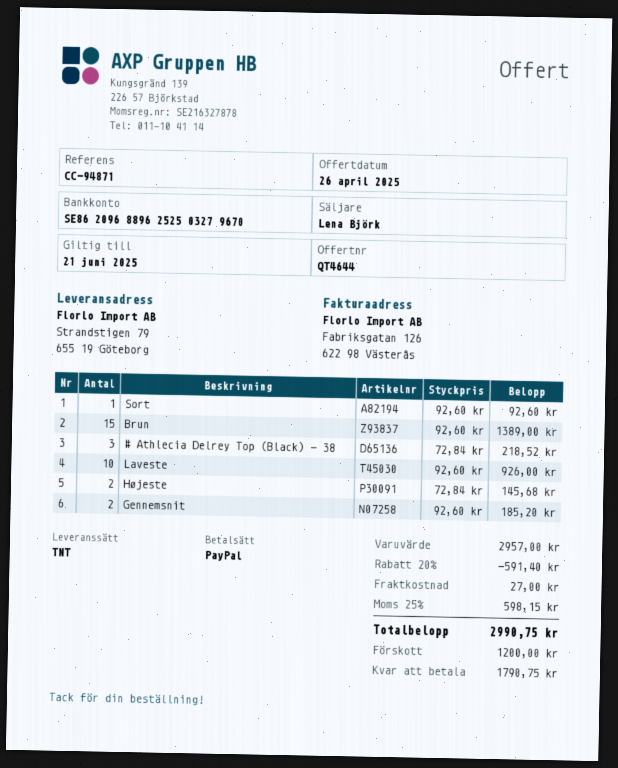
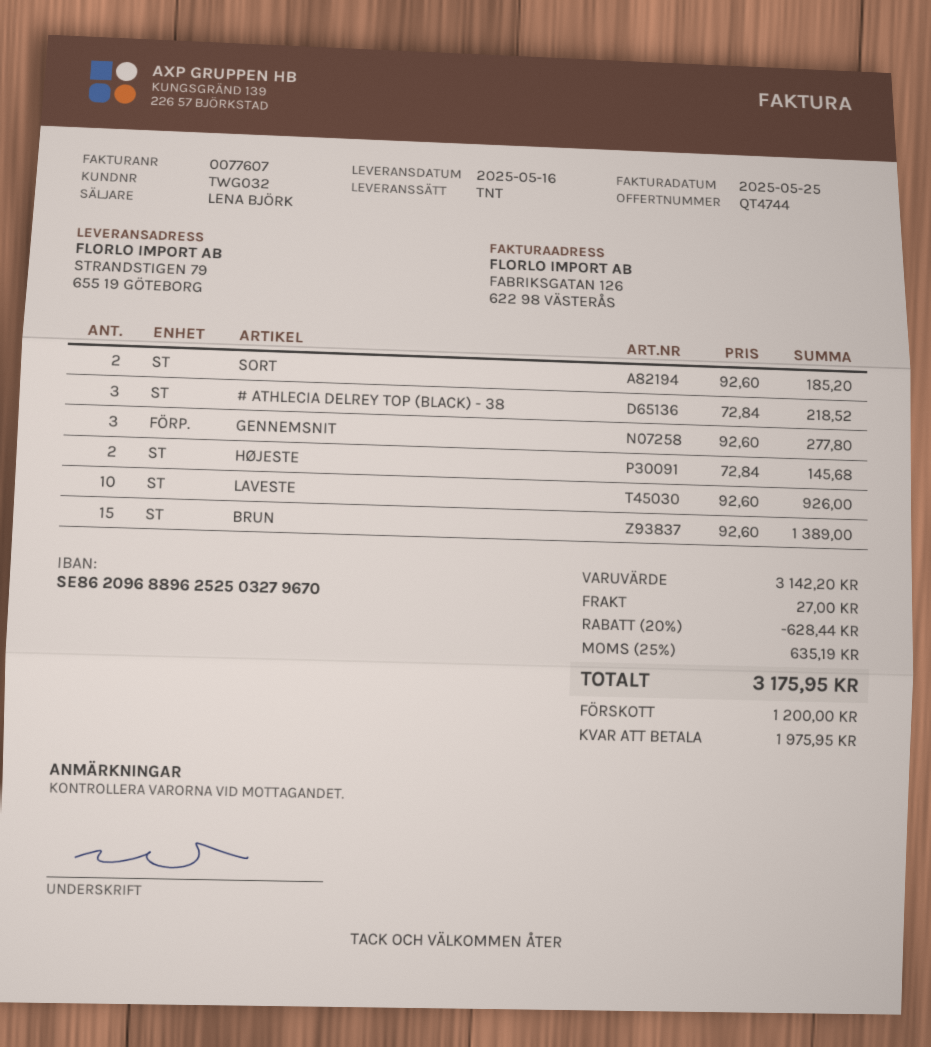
quote number: QT4644 -> QT4744
Sort: 1 x 92.60 = 92.60 -> 2 x 92.60 = 185.20
Gennemsnit: 2 x 92.60 = 185.20 -> 3 x 92.60 = 277.80
subtotal: 2957.00 -> 3142.20
discount: 20% = 591.40 -> 20% = 628.44
tax: 25% = 598.15 -> 25% = 635.19
total: 2990.75 -> 3175.95
balance: 1790.75 -> 1975.95

